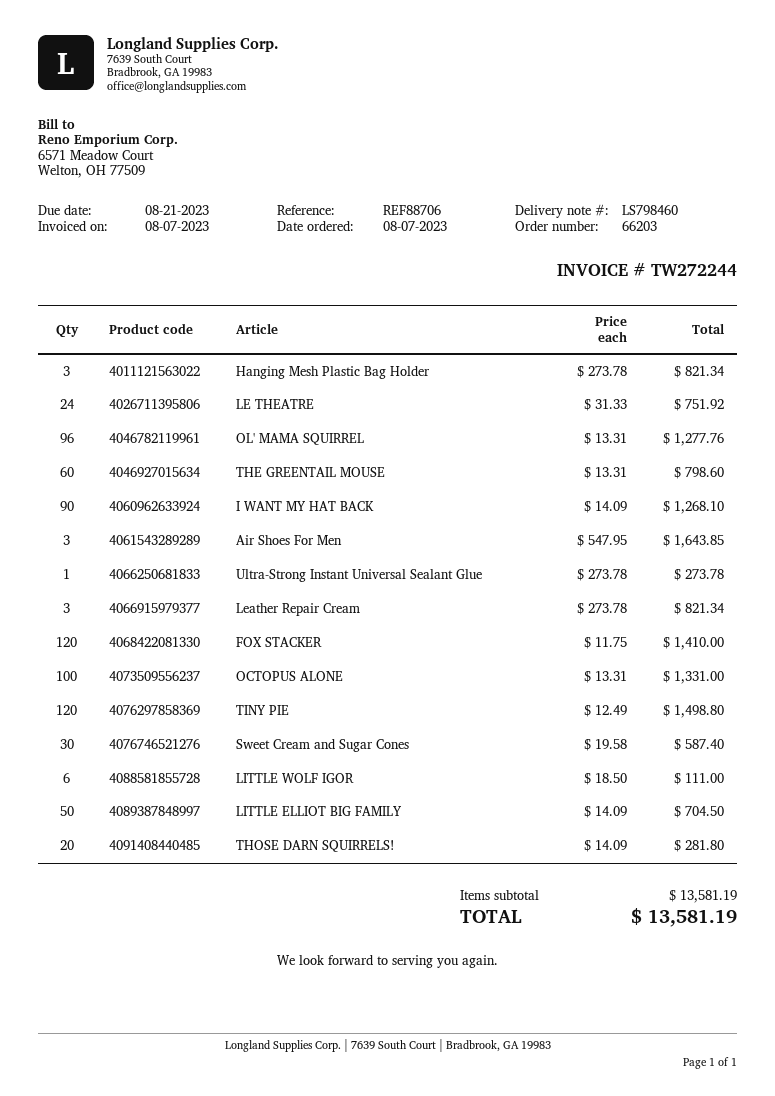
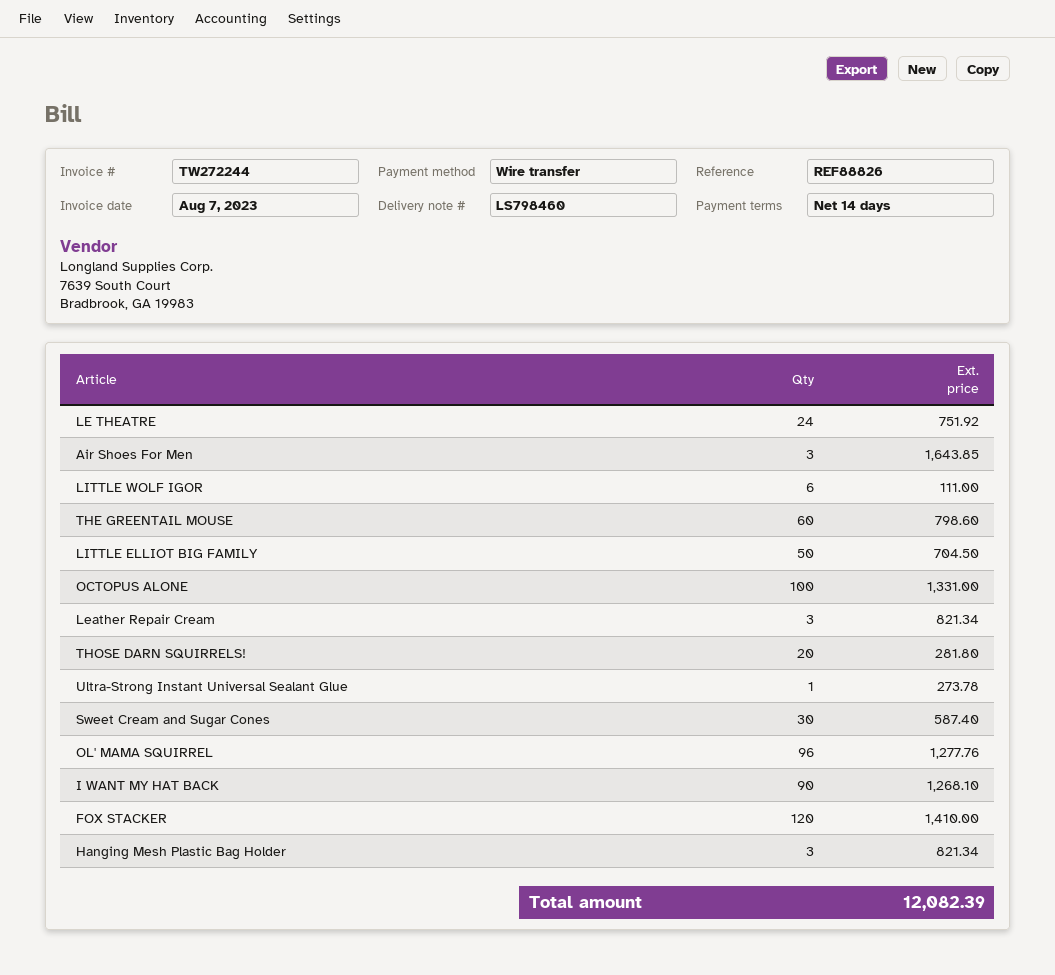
reference: REF88706 -> REF88826
TINY PIE: 120 for 1498.80 -> none
total: 13581.19 -> 12082.39

